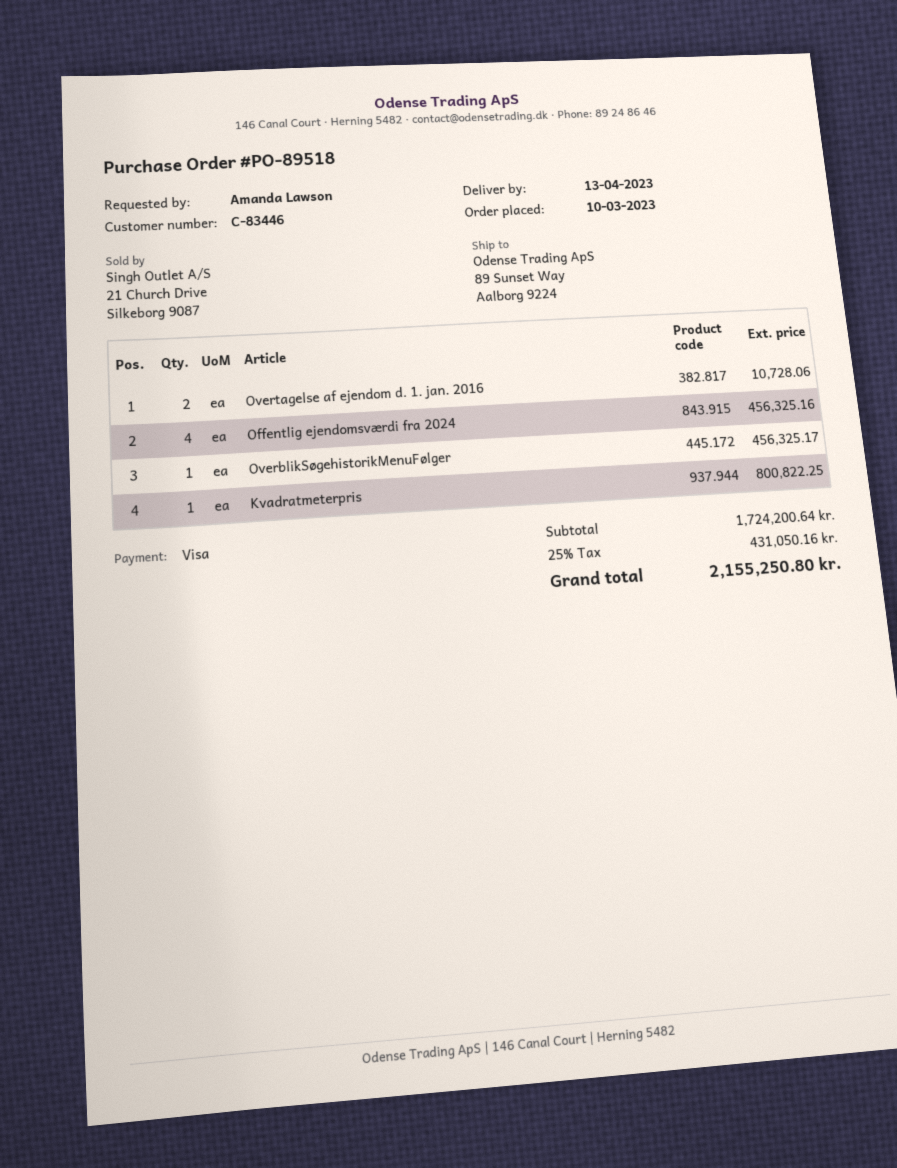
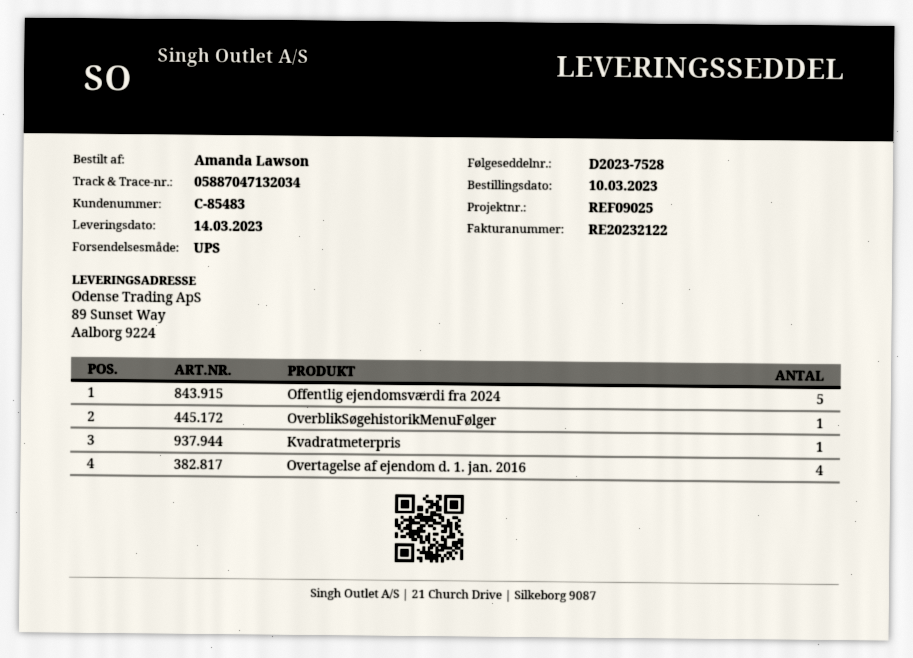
delivery date: 2023-04-13 -> 2023-03-14
customer number: C-83446 -> C-85483
Overtagelse af ejendom d. 1. jan. 2016: 2 -> 4
Offentlig ejendomsværdi fra 2024: 4 -> 5

